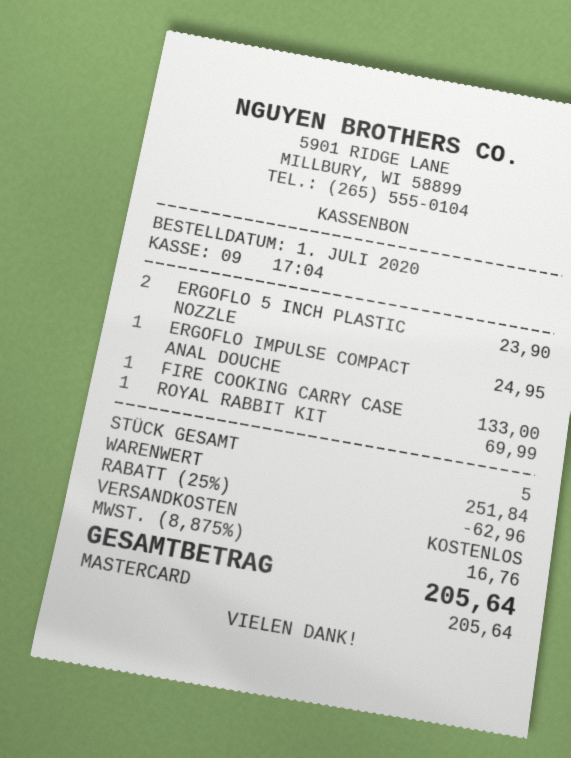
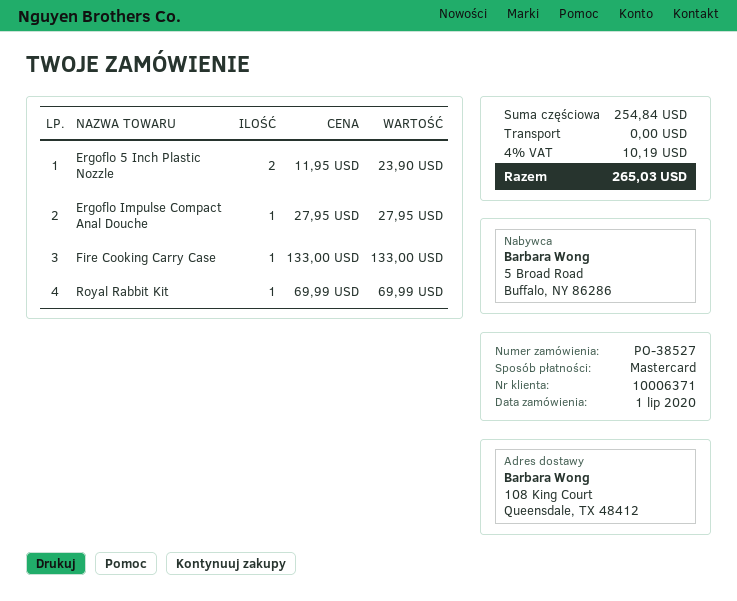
ERGOFLO IMPULSE COMPACT ANAL DOUCHE: 1 for 24.95 -> 1 for 27.95
subtotal: 251.84 -> 254.84
discount: 25% = 62.96 -> none
tax: 8.875% = 16.76 -> 4% = 10.19
total: 205.64 -> 265.03

